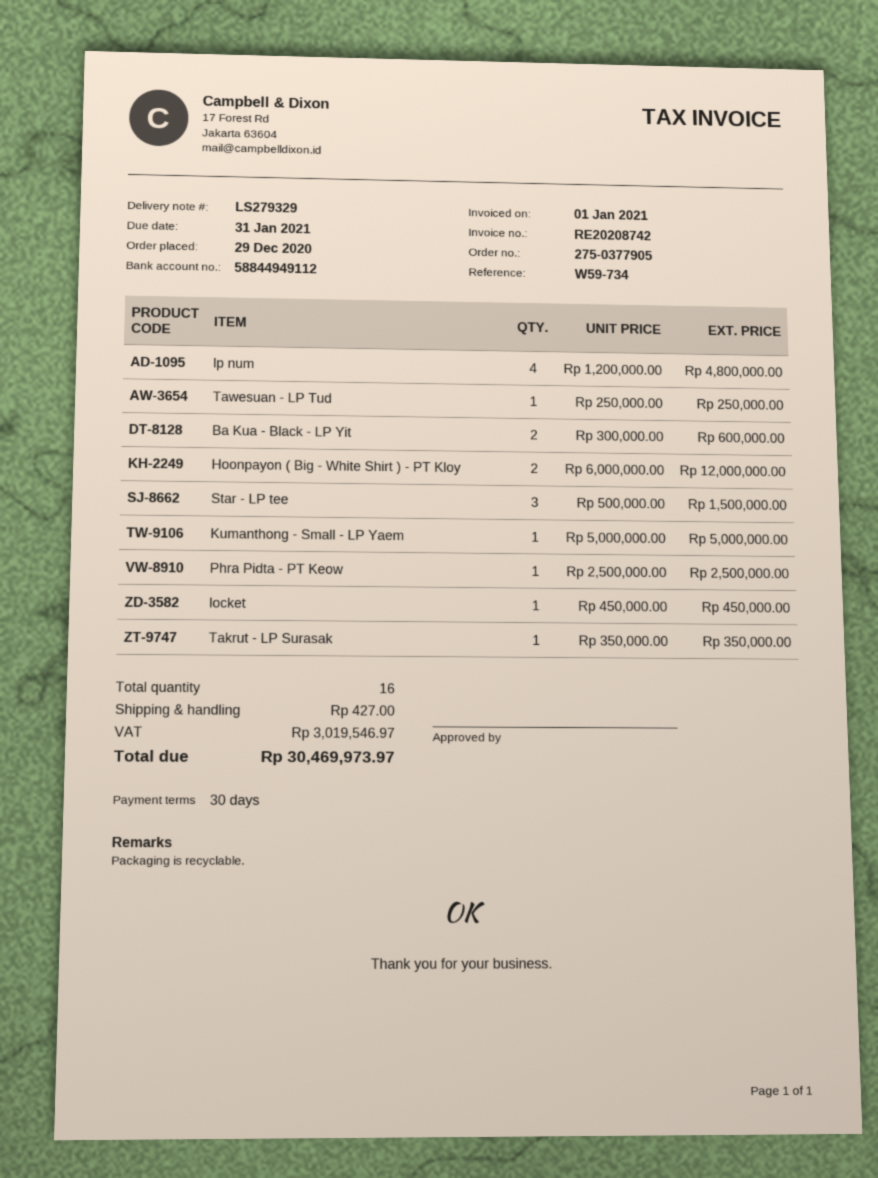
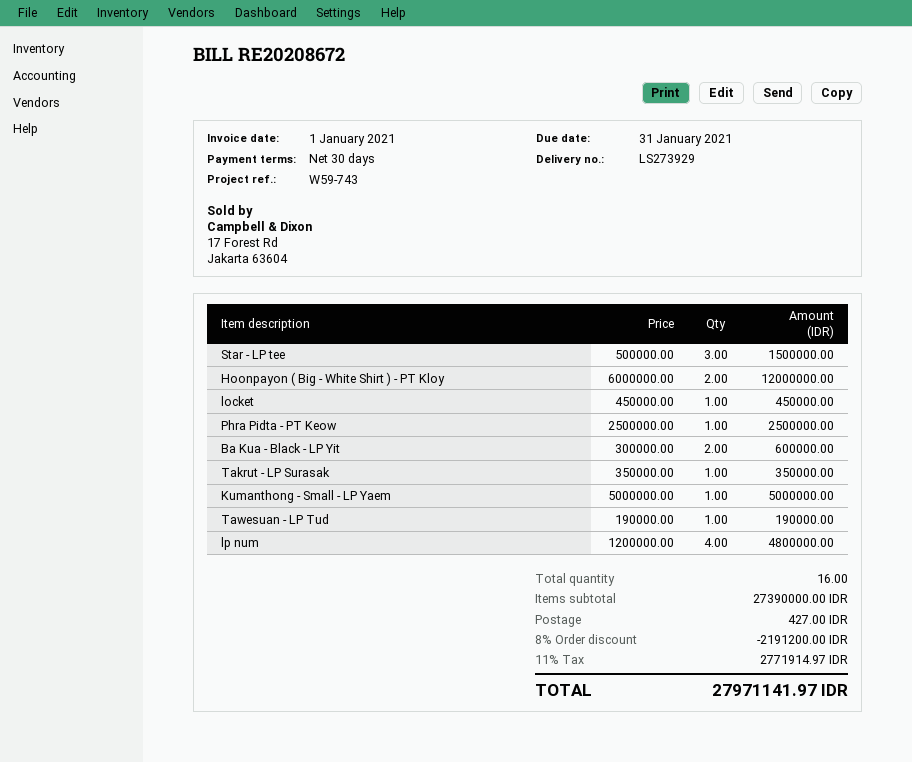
delivery note number: LS279329 -> LS273929
invoice number: RE20208742 -> RE20208672
reference: W59-734 -> W59-743
Tawesuan - LP Tud: 1 x 250000.00 = 250000.00 -> 1 x 190000.00 = 190000.00
discount: none -> 8% = 2191200.00
tax: 3019546.97 -> 2771914.97
total: 30469973.97 -> 27971141.97

